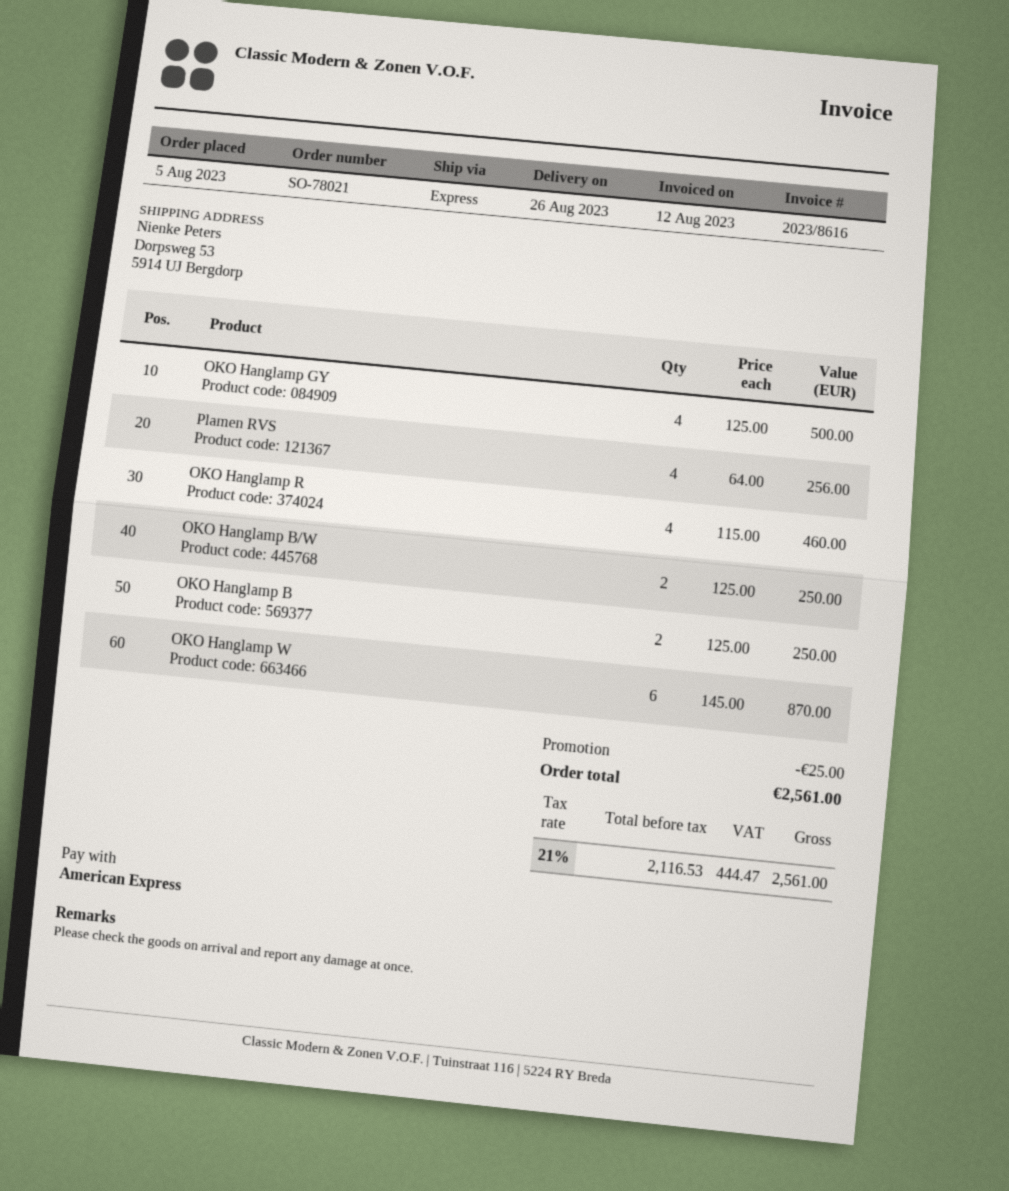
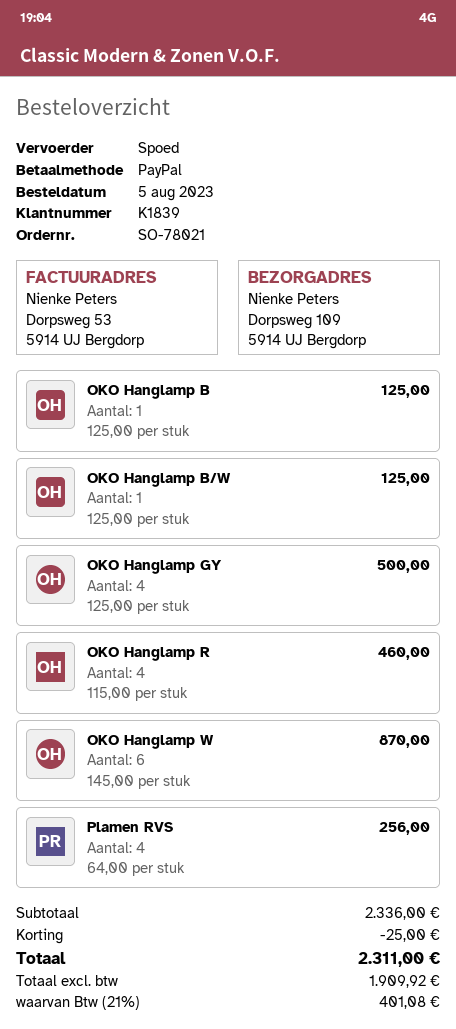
payment method: American Express -> PayPal
ship to: Dorpsweg 53, 5914 UJ Bergdorp -> Dorpsweg 109, 5914 UJ Bergdorp
OKO Hanglamp B/W: 2 x 125.00 = 250.00 -> 1 x 125.00 = 125.00
OKO Hanglamp B: 2 x 125.00 = 250.00 -> 1 x 125.00 = 125.00
net: 2116.53 -> 1909.92
tax: 21% = 444.47 -> 21% = 401.08
total: 2561.00 -> 2311.00

